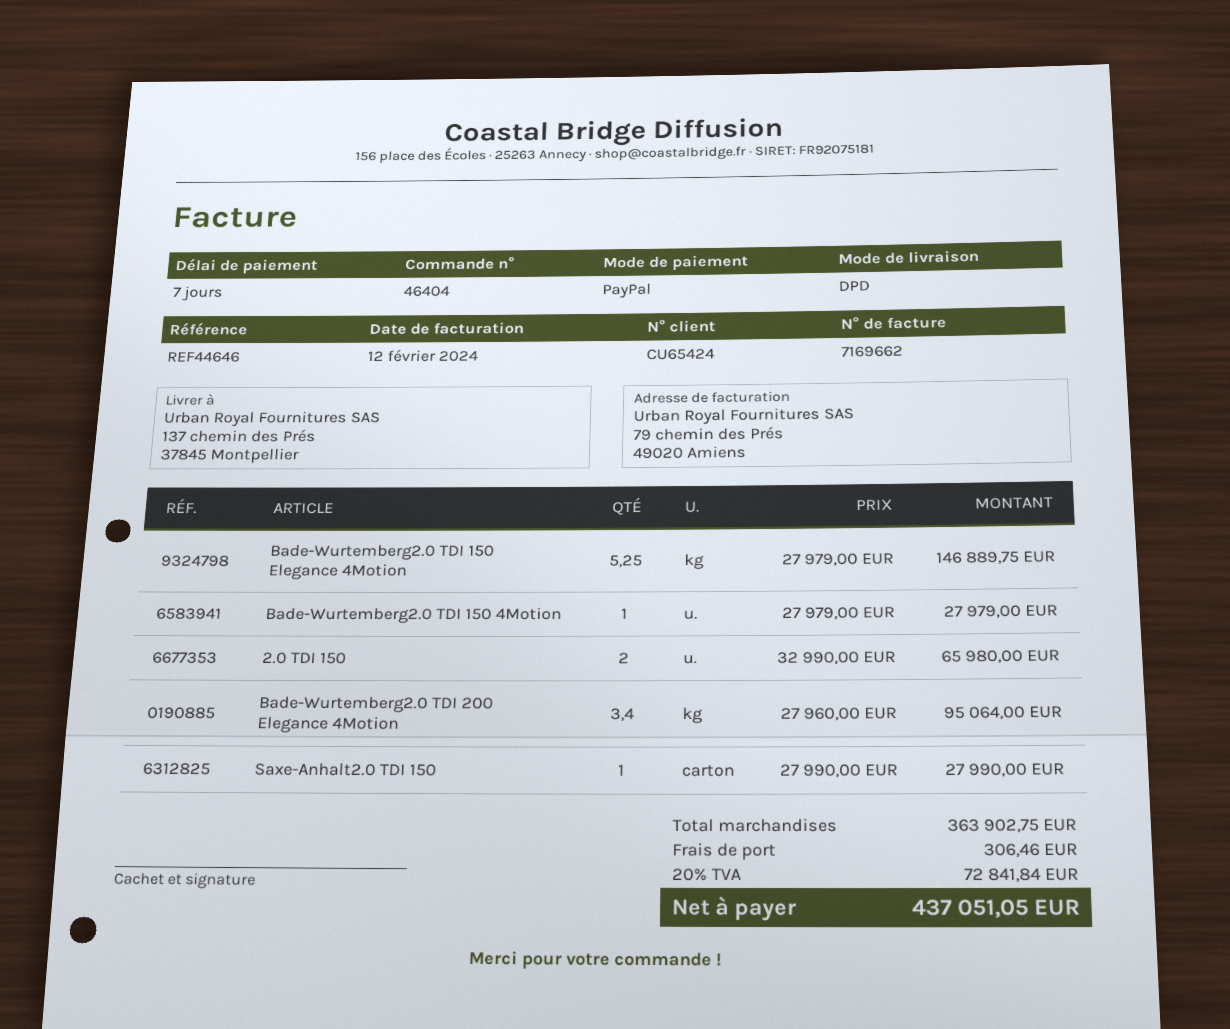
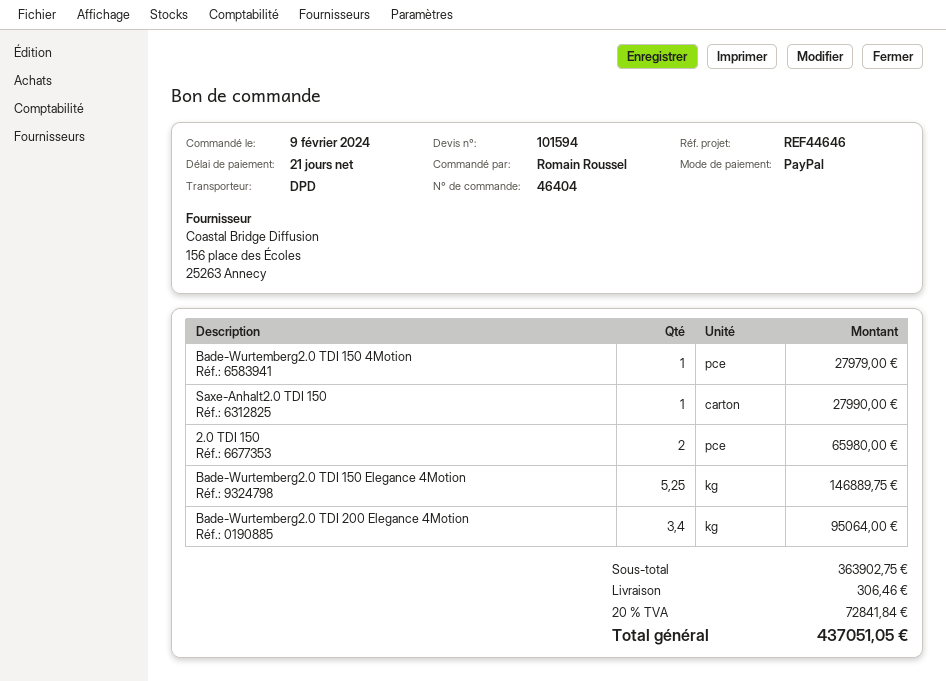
payment terms: 7 days -> 21 days

